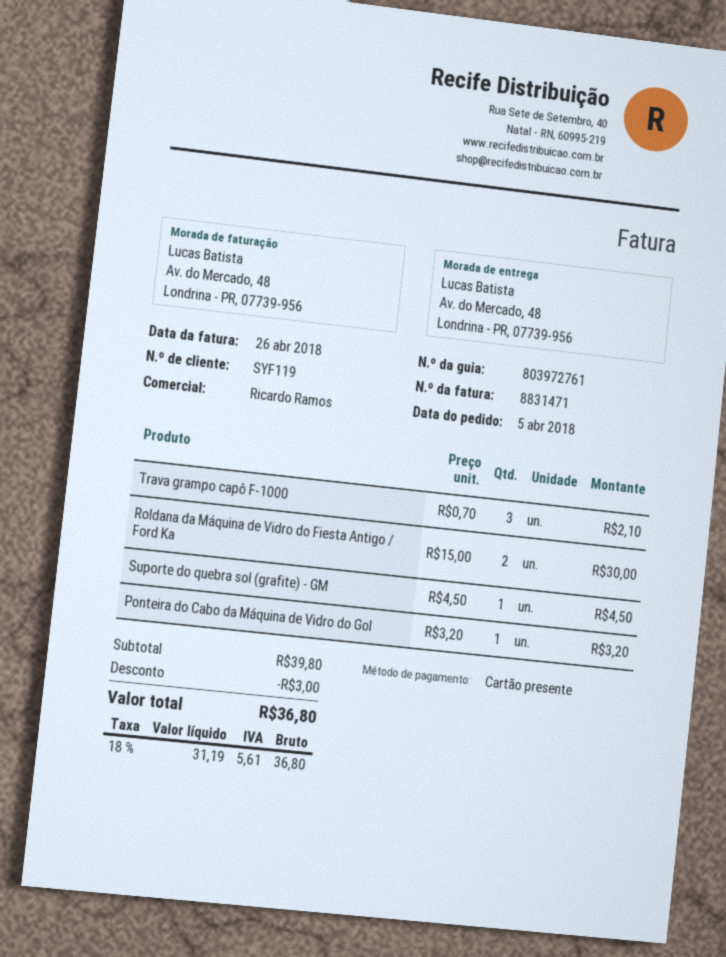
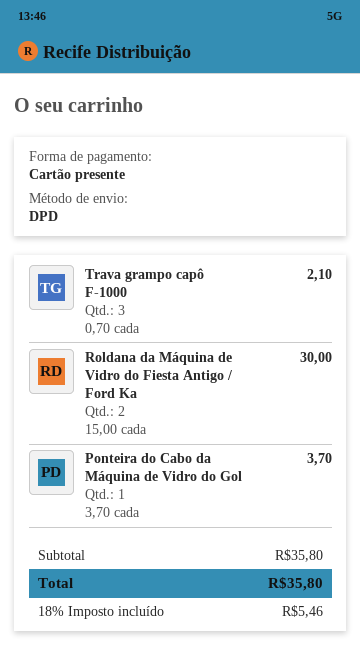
Suporte do quebra sol (grafite) - GM: 1 x 4.50 = 4.50 -> none
Ponteira do Cabo da Máquina de Vidro do Gol: 1 x 3.20 = 3.20 -> 1 x 3.70 = 3.70
subtotal: 39.80 -> 35.80
discount: 3.00 -> none
tax: 18% = 5.61 -> 18% = 5.46
total: 36.80 -> 35.80

